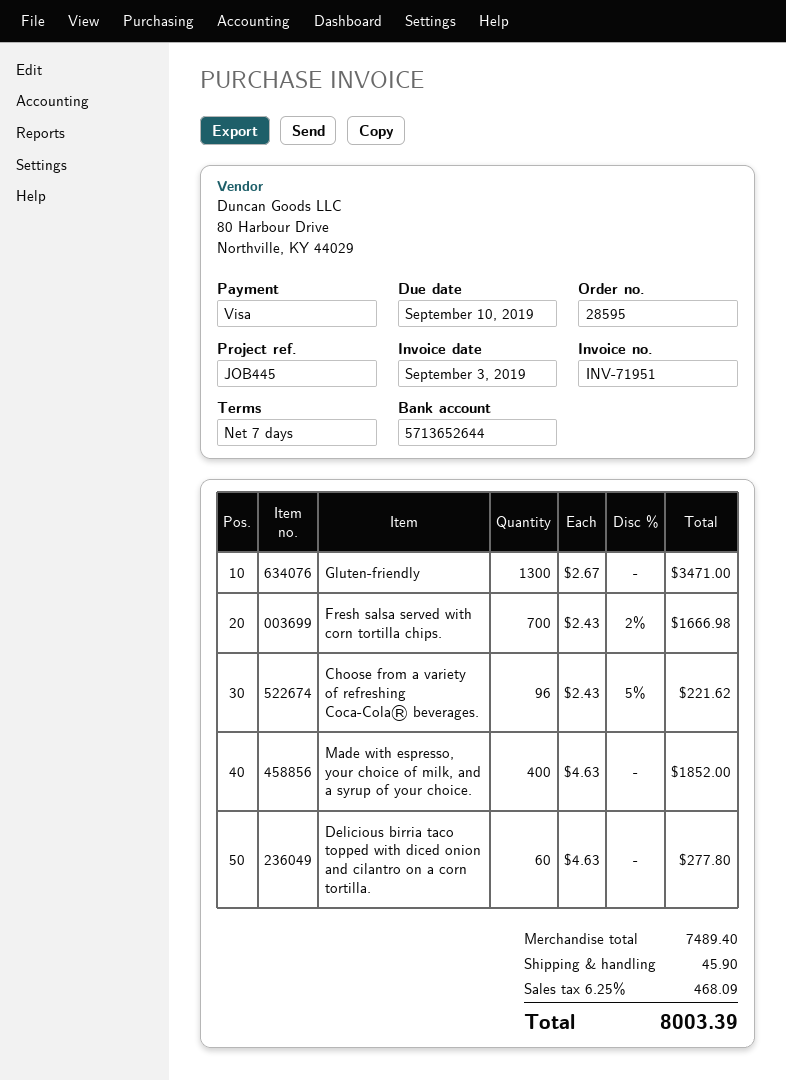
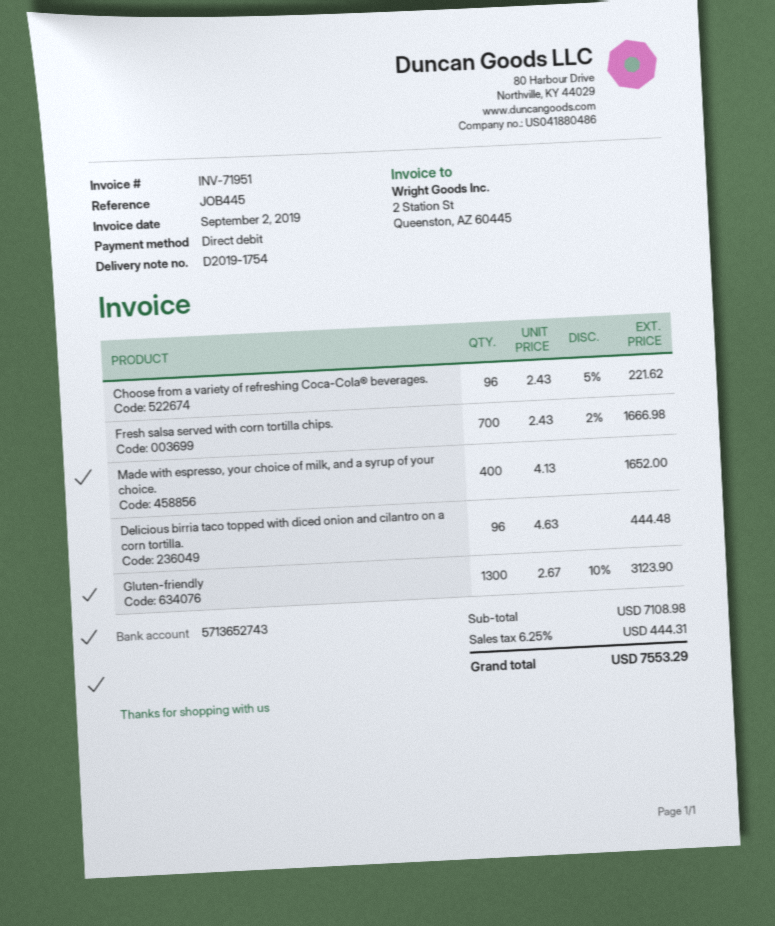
invoice date: 2019-09-03 -> 2019-09-02
payment method: Visa -> direct debit
bank account: 5713652644 -> 5713652743
Gluten-friendly: 1300 x 2.67 = 3471.00 -> 1300 x 2.67 - 10% = 3123.90
Made with espresso, your choice of milk, and a syrup of your choice.: 400 x 4.63 = 1852.00 -> 400 x 4.13 = 1652.00
Delicious birria taco topped with diced onion and cilantro on a corn tortilla.: 60 x 4.63 = 277.80 -> 96 x 4.63 = 444.48
subtotal: 7489.40 -> 7108.98
shipping: 45.90 -> none
tax: 6.25% = 468.09 -> 6.25% = 444.31
total: 8003.39 -> 7553.29

